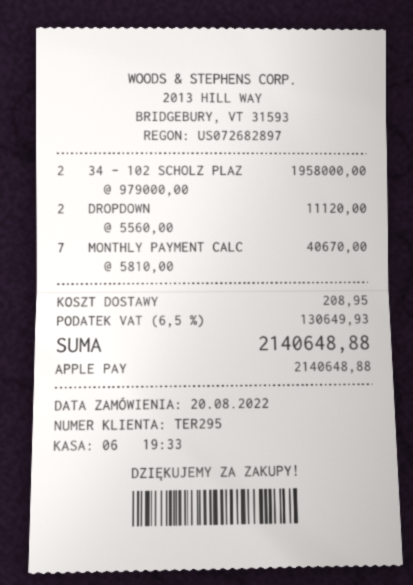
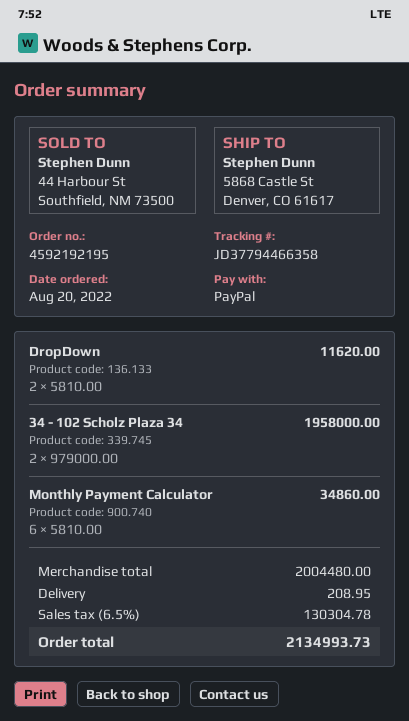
payment method: Apple Pay -> PayPal
DROPDOWN: 2 x 5560.00 = 11120.00 -> 2 x 5810.00 = 11620.00
MONTHLY PAYMENT CALC: 7 x 5810.00 = 40670.00 -> 6 x 5810.00 = 34860.00
tax: 6.5% = 130649.93 -> 6.5% = 130304.78
total: 2140648.88 -> 2134993.73

